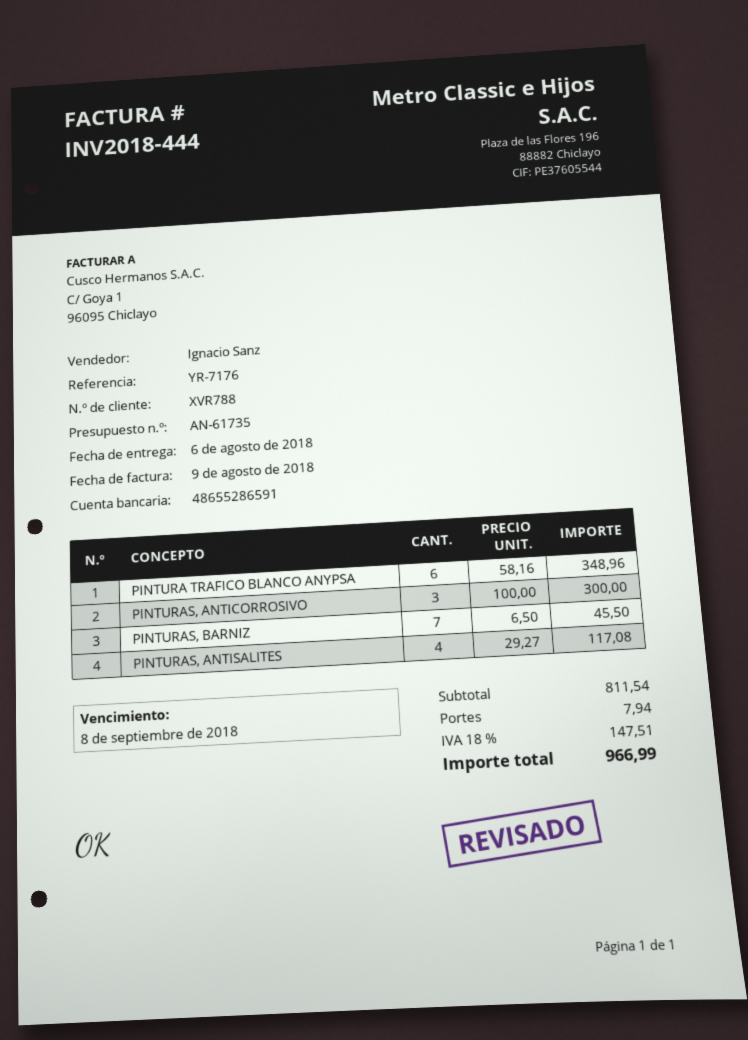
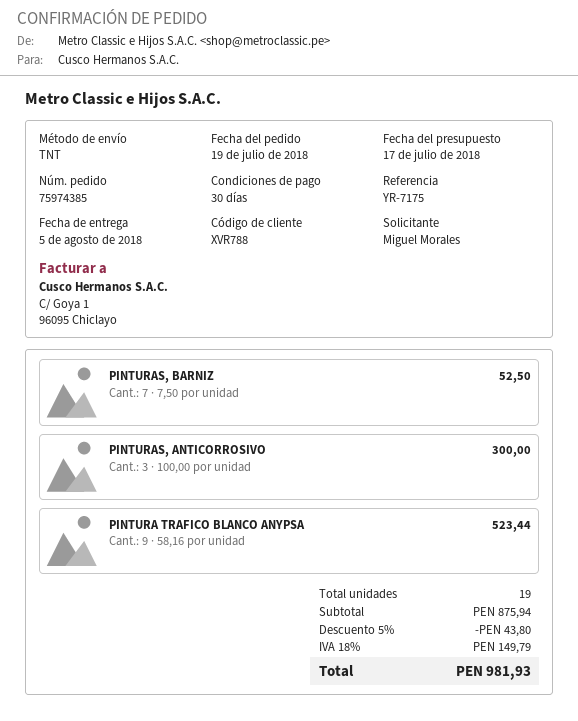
delivery date: 2018-08-06 -> 2018-08-05
reference: YR-7176 -> YR-7175
PINTURA TRAFICO BLANCO ANYPSA: 6 x 58.16 = 348.96 -> 9 x 58.16 = 523.44
PINTURAS, BARNIZ: 7 x 6.50 = 45.50 -> 7 x 7.50 = 52.50
PINTURAS, ANTISALITES: 4 x 29.27 = 117.08 -> none
subtotal: 811.54 -> 875.94
discount: none -> 5% = 43.80
shipping: 7.94 -> none
tax: 18% = 147.51 -> 18% = 149.79
total: 966.99 -> 981.93

